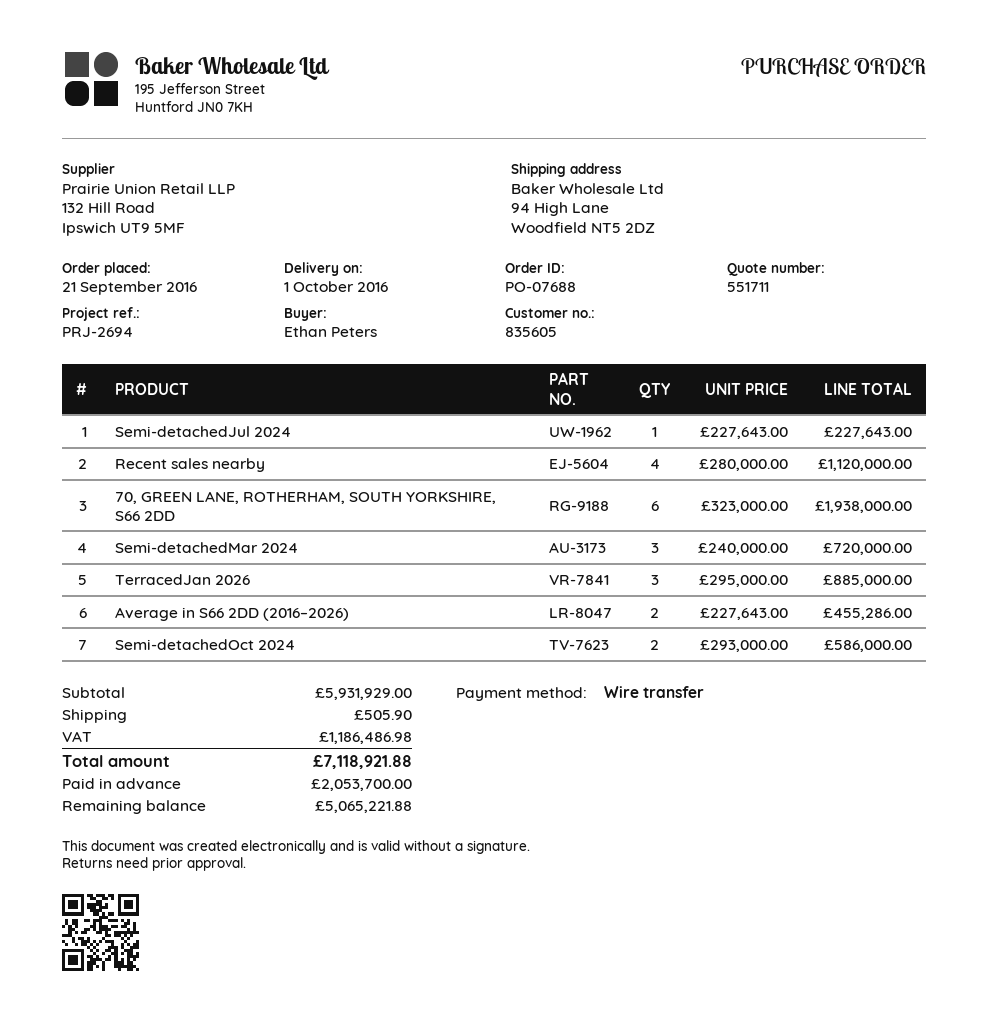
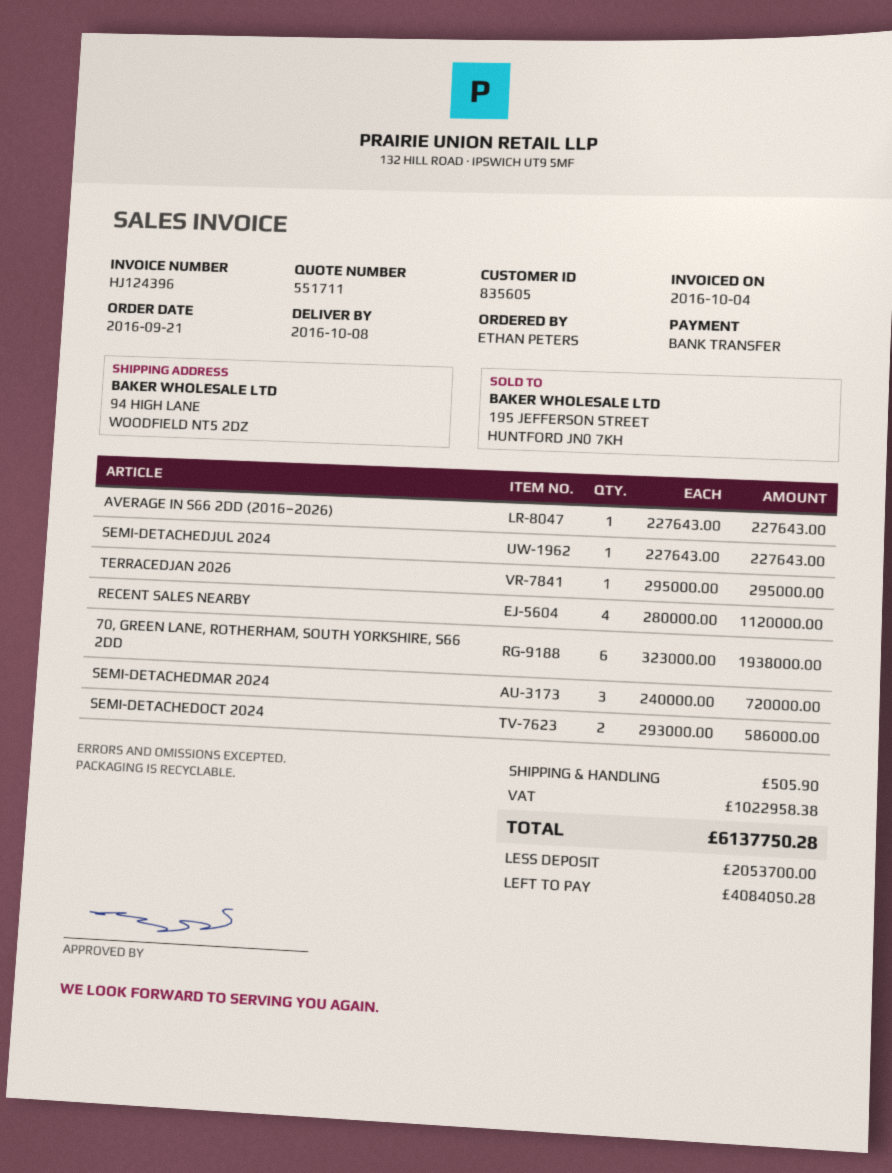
delivery date: 2016-10-01 -> 2016-10-08
TerracedJan 2026: 3 x 295000.00 = 885000.00 -> 1 x 295000.00 = 295000.00
Average in S66 2DD (2016–2026): 2 x 227643.00 = 455286.00 -> 1 x 227643.00 = 227643.00
tax: 1186486.98 -> 1022958.38
total: 7118921.88 -> 6137750.28
balance: 5065221.88 -> 4084050.28

